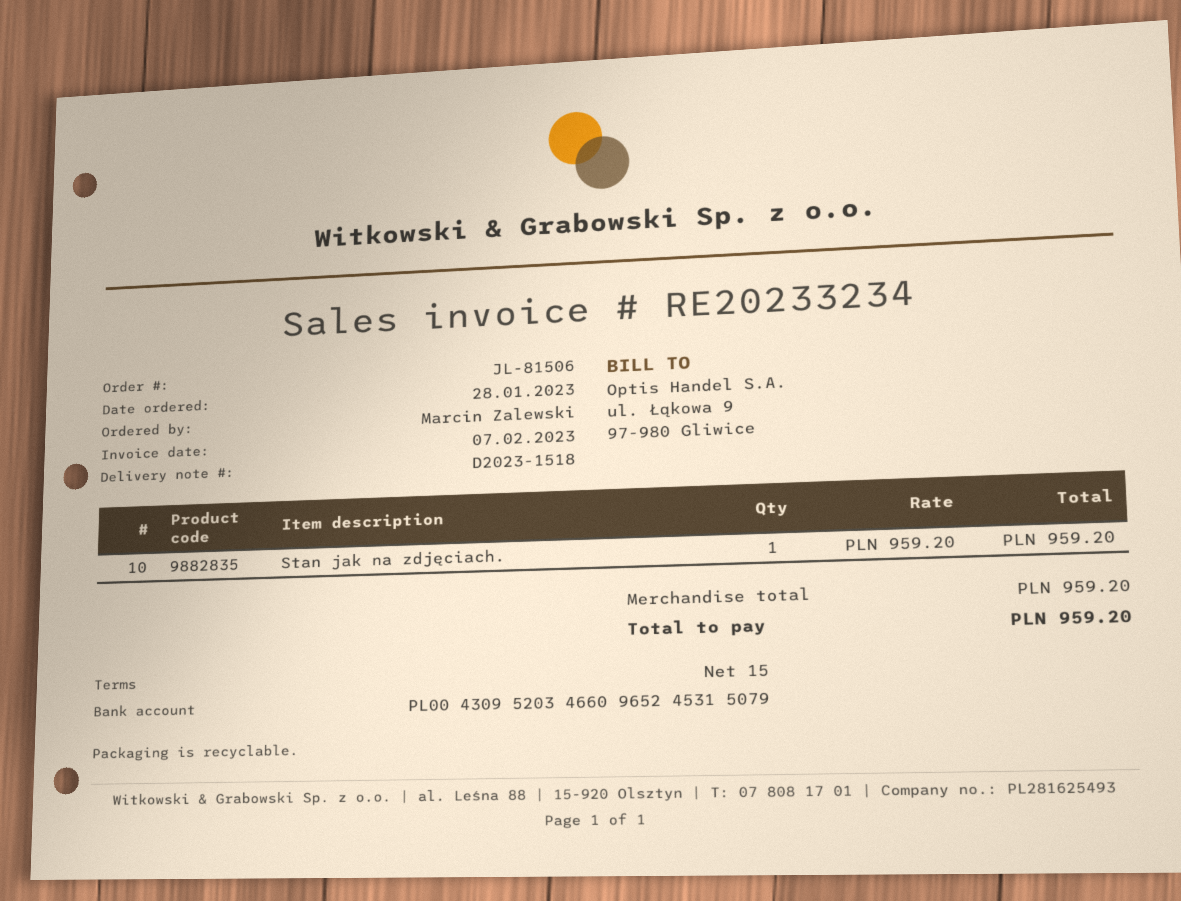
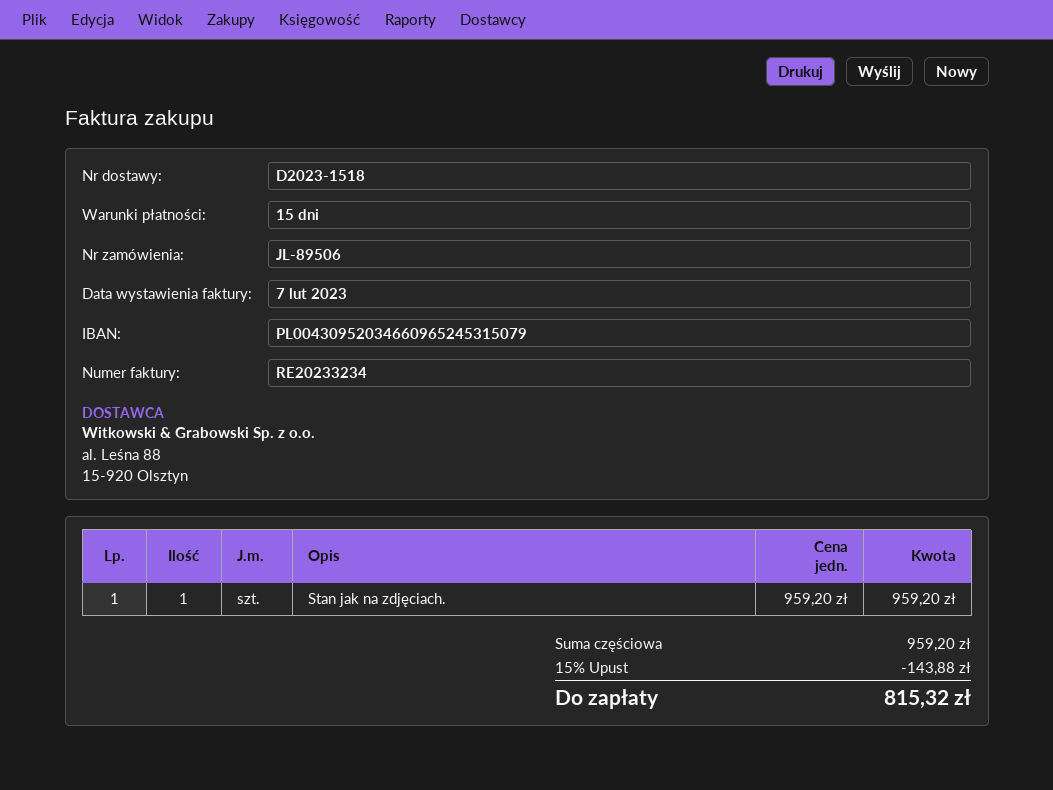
order number: JL-81506 -> JL-89506
discount: none -> 15% = 143.88
total: 959.20 -> 815.32

